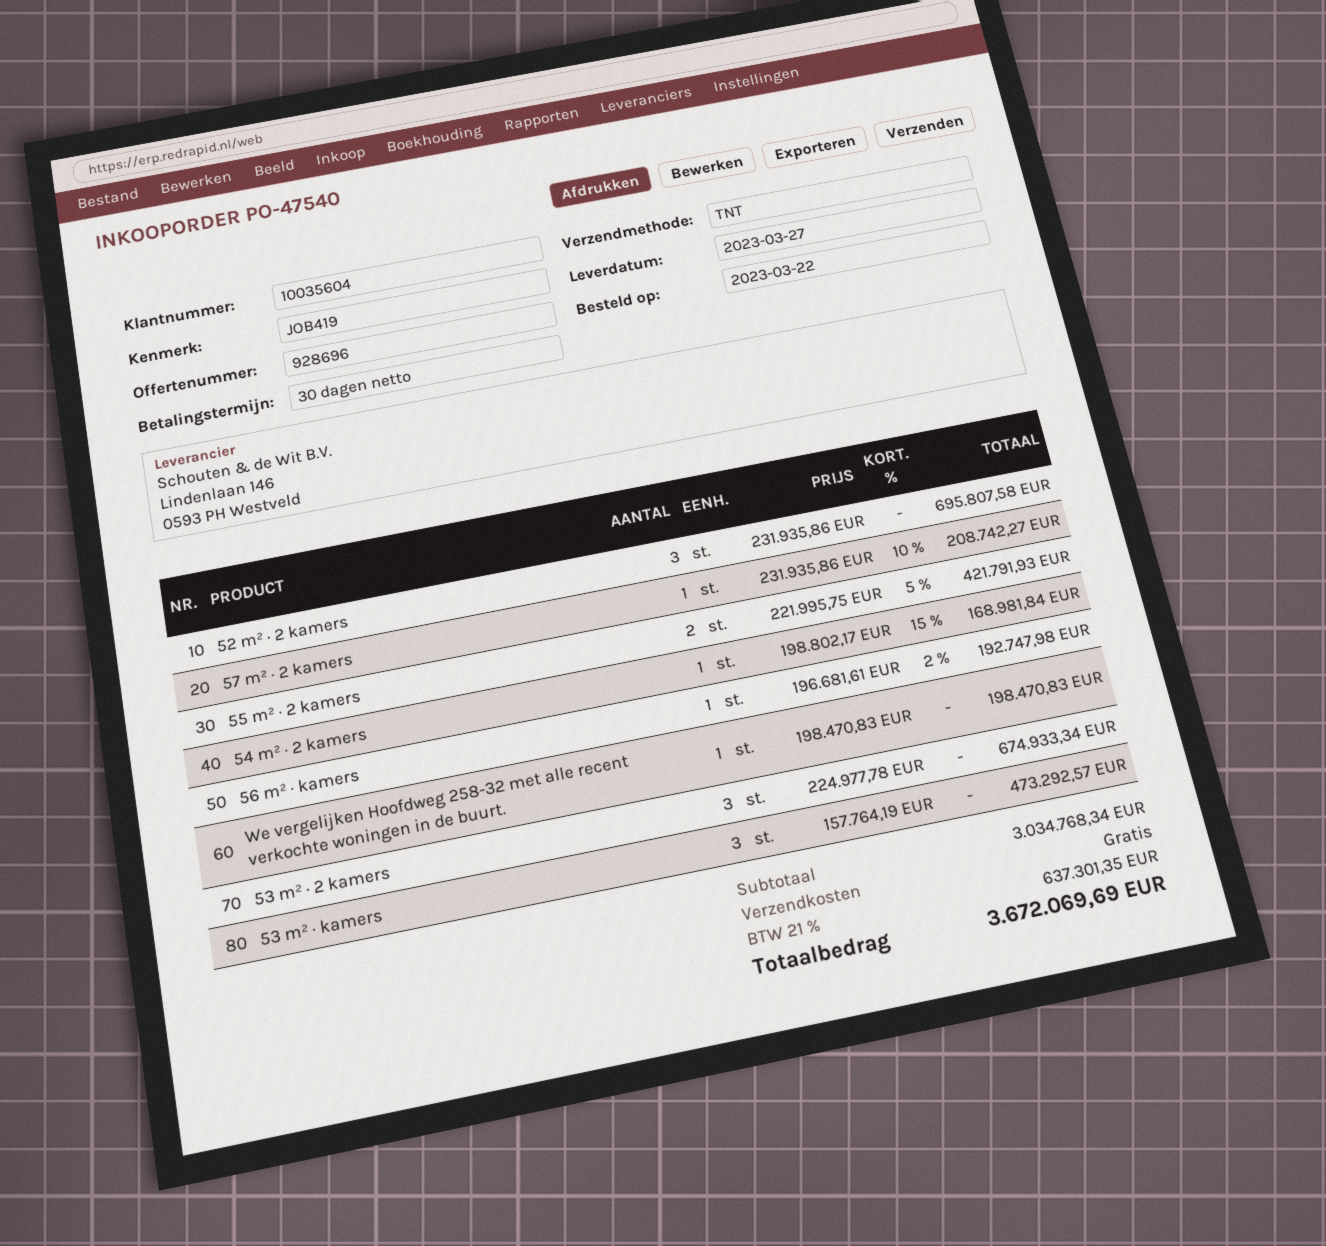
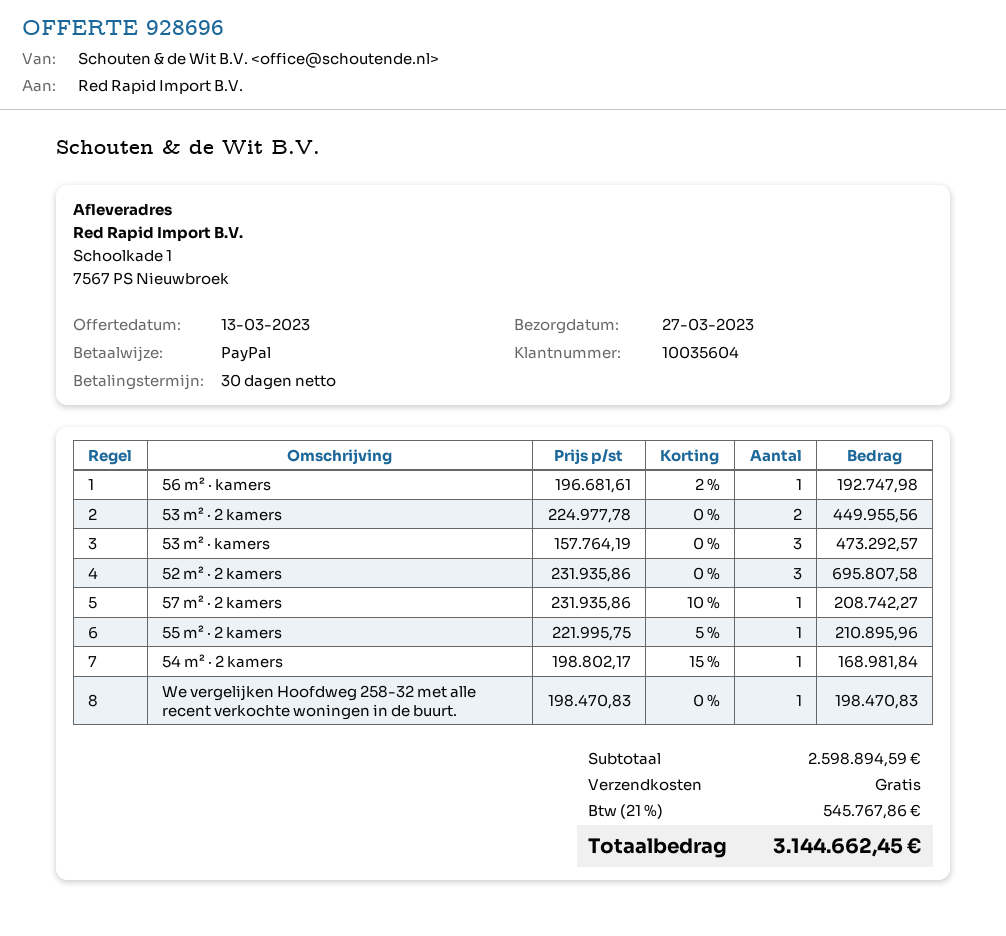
55 m² · 2 kamers: 2 x 221995.75 - 5% = 421791.93 -> 1 x 221995.75 - 5% = 210895.96
53 m² · 2 kamers: 3 x 224977.78 = 674933.34 -> 2 x 224977.78 = 449955.56
subtotal: 3034768.34 -> 2598894.59
tax: 21% = 637301.35 -> 21% = 545767.86
total: 3672069.69 -> 3144662.45

